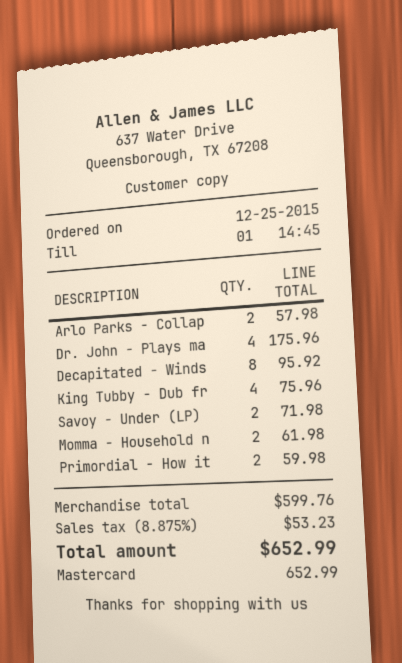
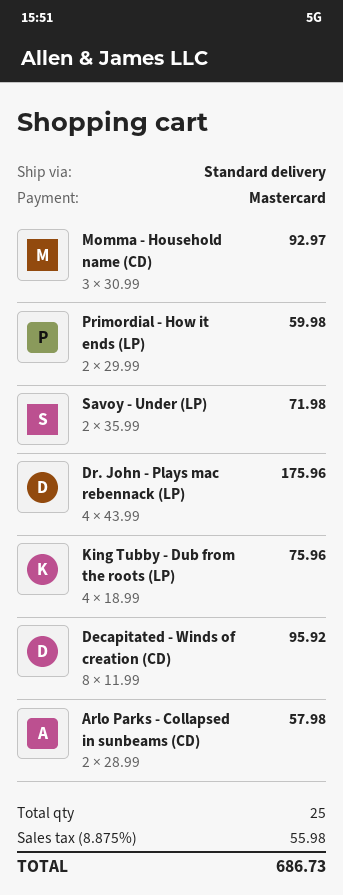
Momma - Household n: 2 for 61.98 -> 3 for 92.97
tax: 8.875% = 53.23 -> 8.875% = 55.98
total: 652.99 -> 686.73

